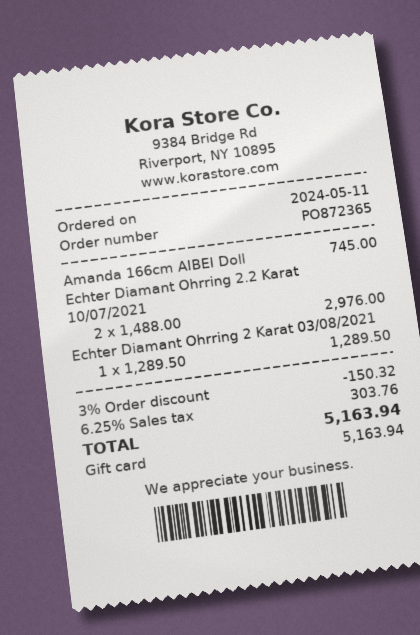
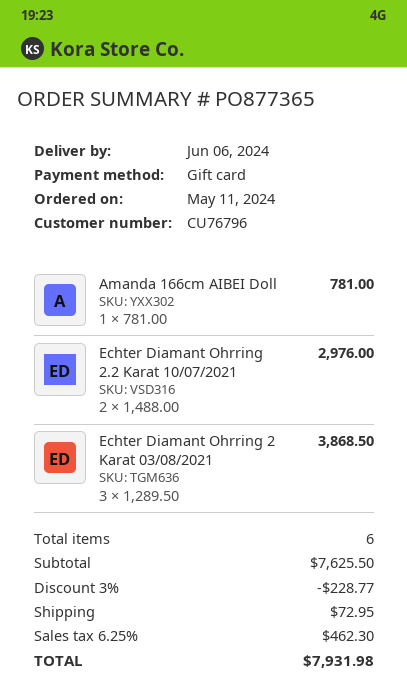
order number: PO872365 -> PO877365
Amanda 166cm AIBEI Doll: 1 x 745.00 = 745.00 -> 1 x 781.00 = 781.00
Echter Diamant Ohrring 2 Karat 03/08/2021: 1 x 1289.50 = 1289.50 -> 3 x 1289.50 = 3868.50
discount: 3% = 150.32 -> 3% = 228.77
shipping: none -> 72.95
tax: 6.25% = 303.76 -> 6.25% = 462.30
total: 5163.94 -> 7931.98

